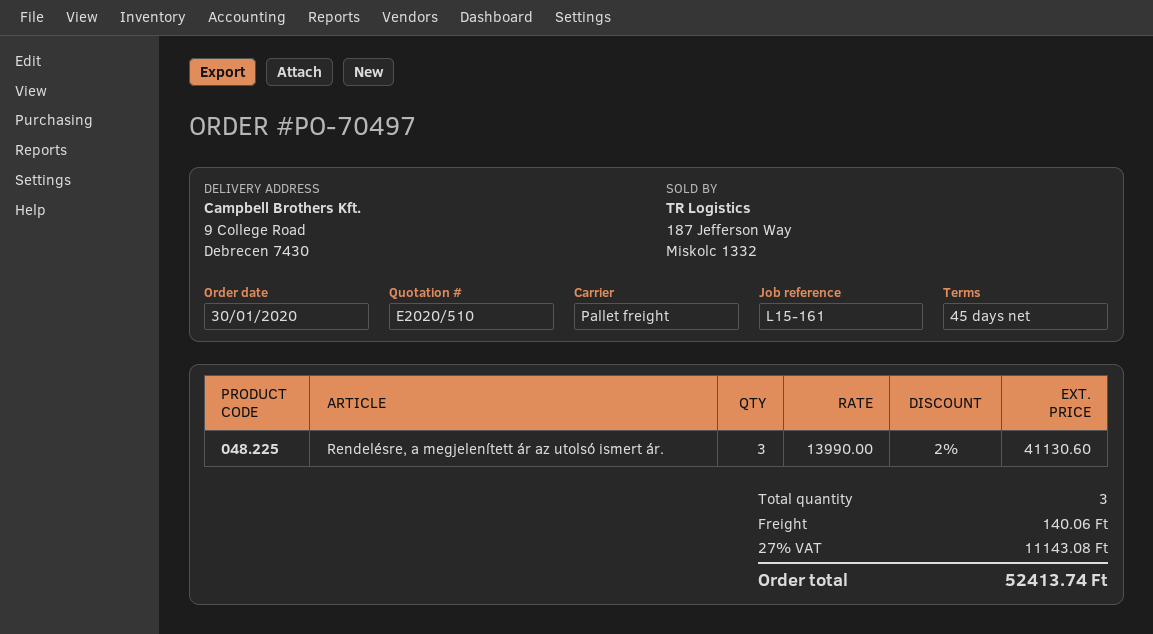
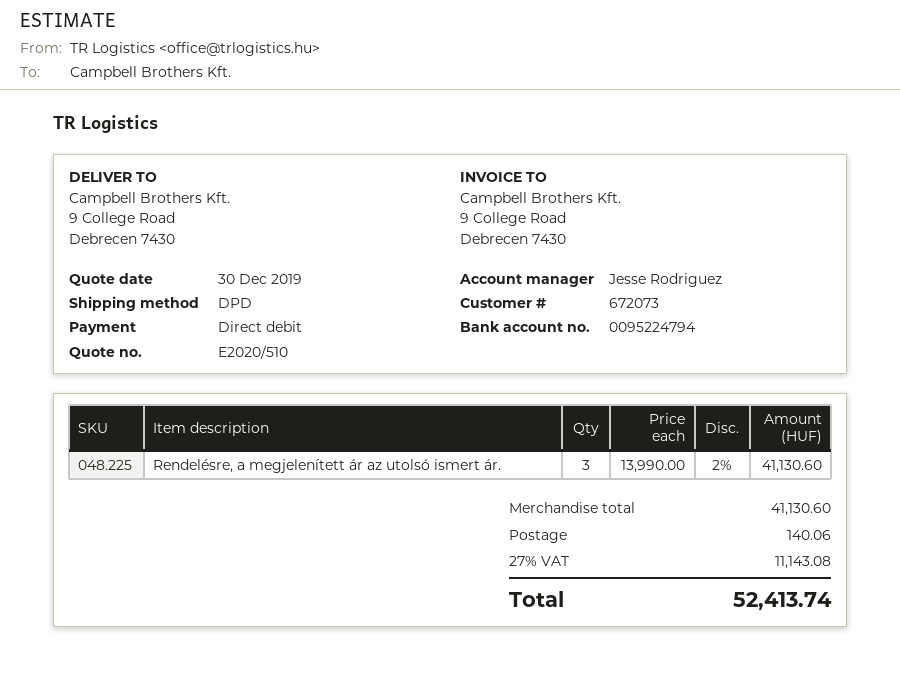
shipping method: pallet freight -> DPD

